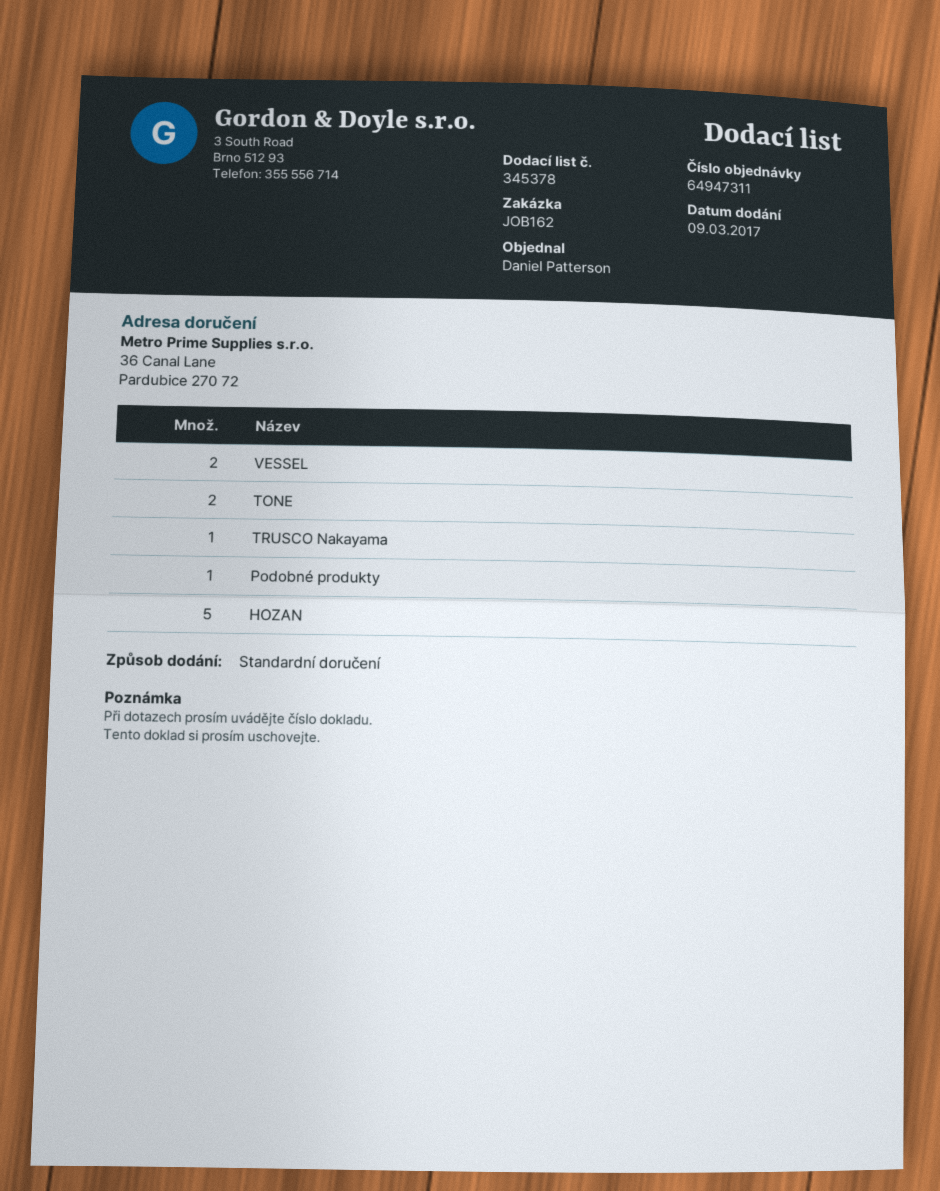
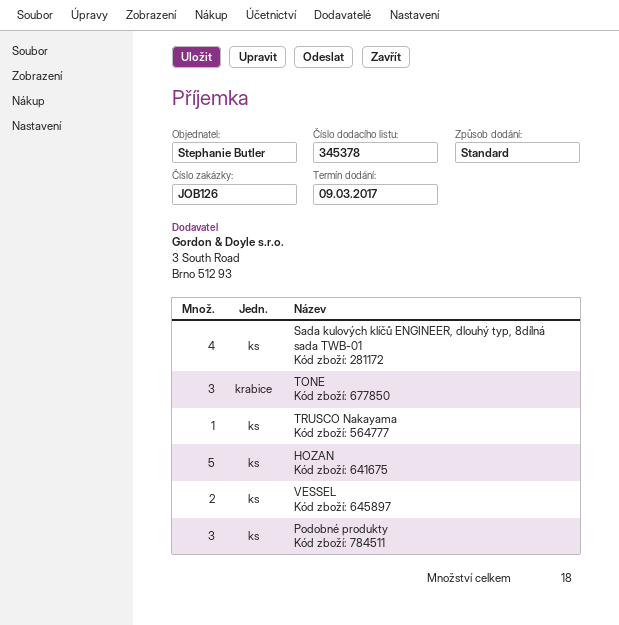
reference: JOB162 -> JOB126
ordered by: Daniel Patterson -> Stephanie Butler
TONE: 2 -> 3
Podobné produkty: 1 -> 3
Sada kulových klíčů ENGINEER, dlouhý typ, 8dílná sada TWB-01: none -> 4

